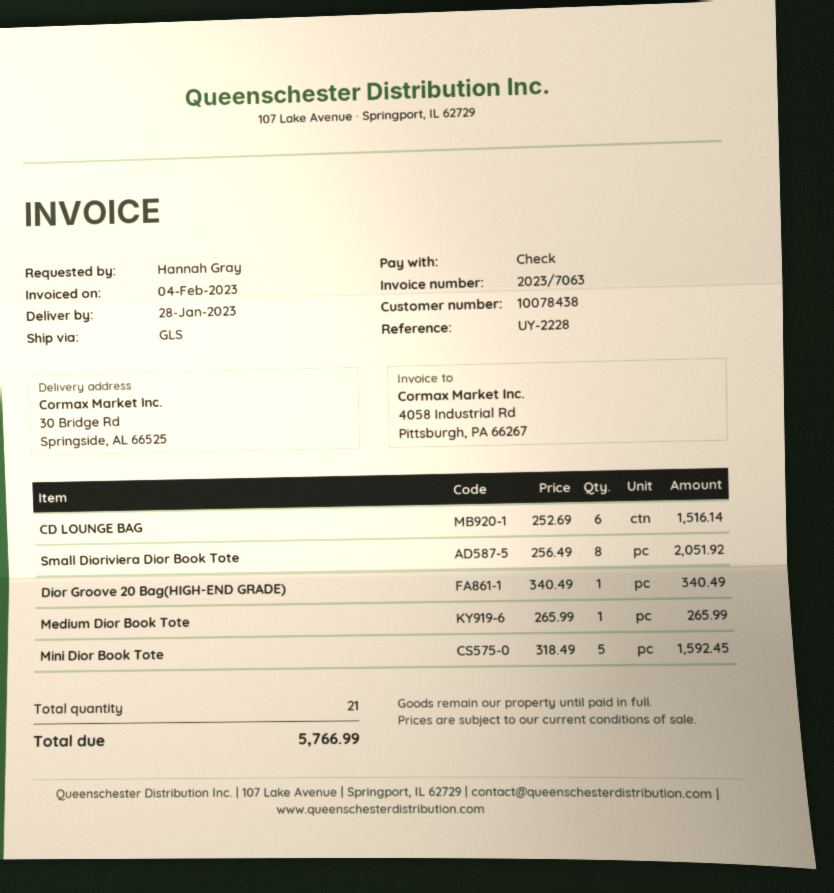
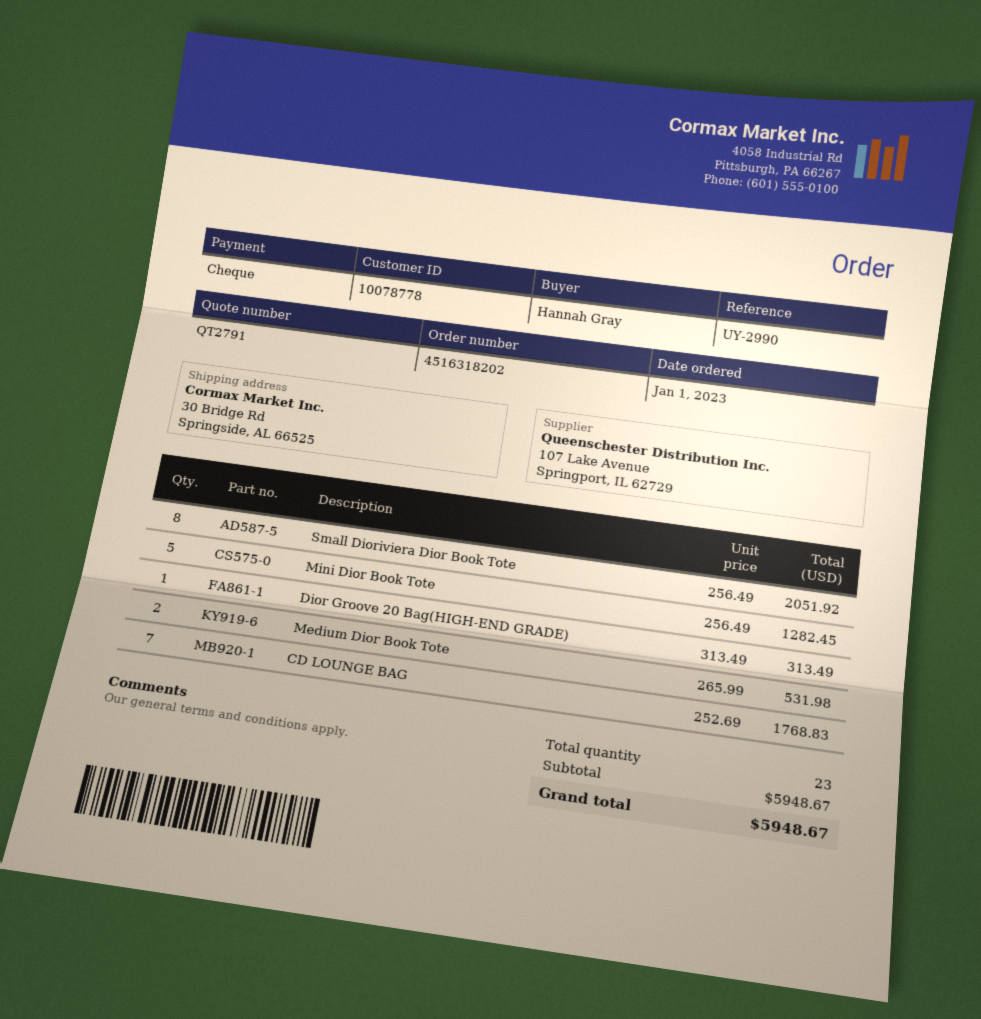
customer number: 10078438 -> 10078778
reference: UY-2228 -> UY-2990
CD LOUNGE BAG: 6 x 252.69 = 1516.14 -> 7 x 252.69 = 1768.83
Dior Groove 20 Bag(HIGH-END GRADE): 1 x 340.49 = 340.49 -> 1 x 313.49 = 313.49
Medium Dior Book Tote: 1 x 265.99 = 265.99 -> 2 x 265.99 = 531.98
Mini Dior Book Tote: 5 x 318.49 = 1592.45 -> 5 x 256.49 = 1282.45
total quantity: 21 -> 23
total: 5766.99 -> 5948.67

